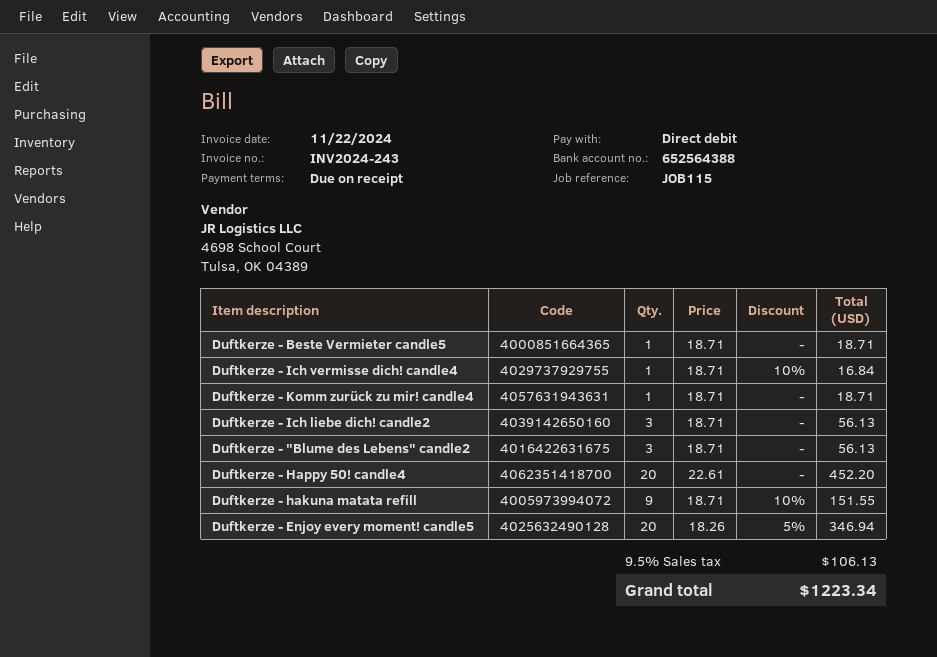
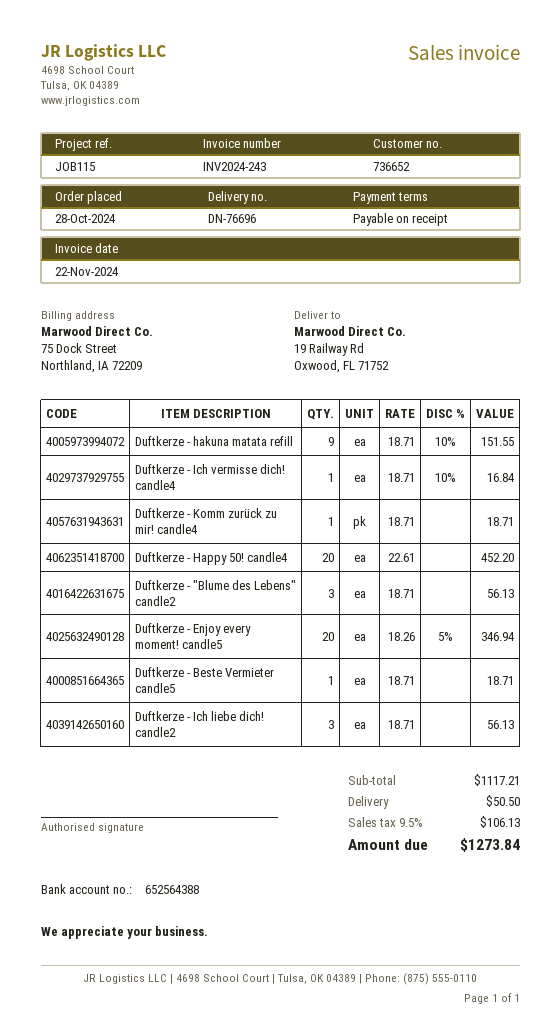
shipping: none -> 50.50
total: 1223.34 -> 1273.84

